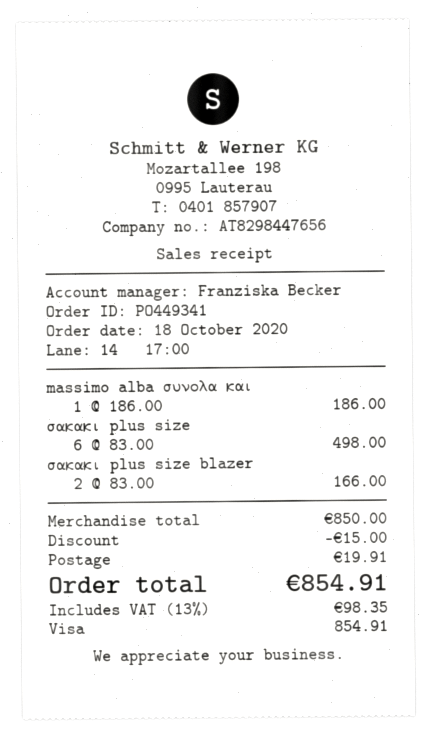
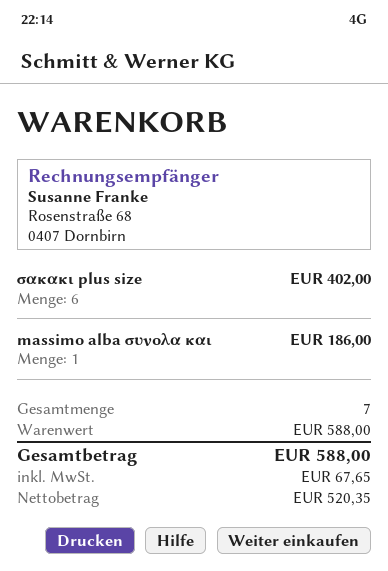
σακακι plus size: 6 for 498.00 -> 6 for 402.00
σακακι plus size blazer: 2 for 166.00 -> none
subtotal: 850.00 -> 588.00
discount: 15.00 -> none
shipping: 19.91 -> none
tax: 98.35 -> 67.65
total: 854.91 -> 588.00

